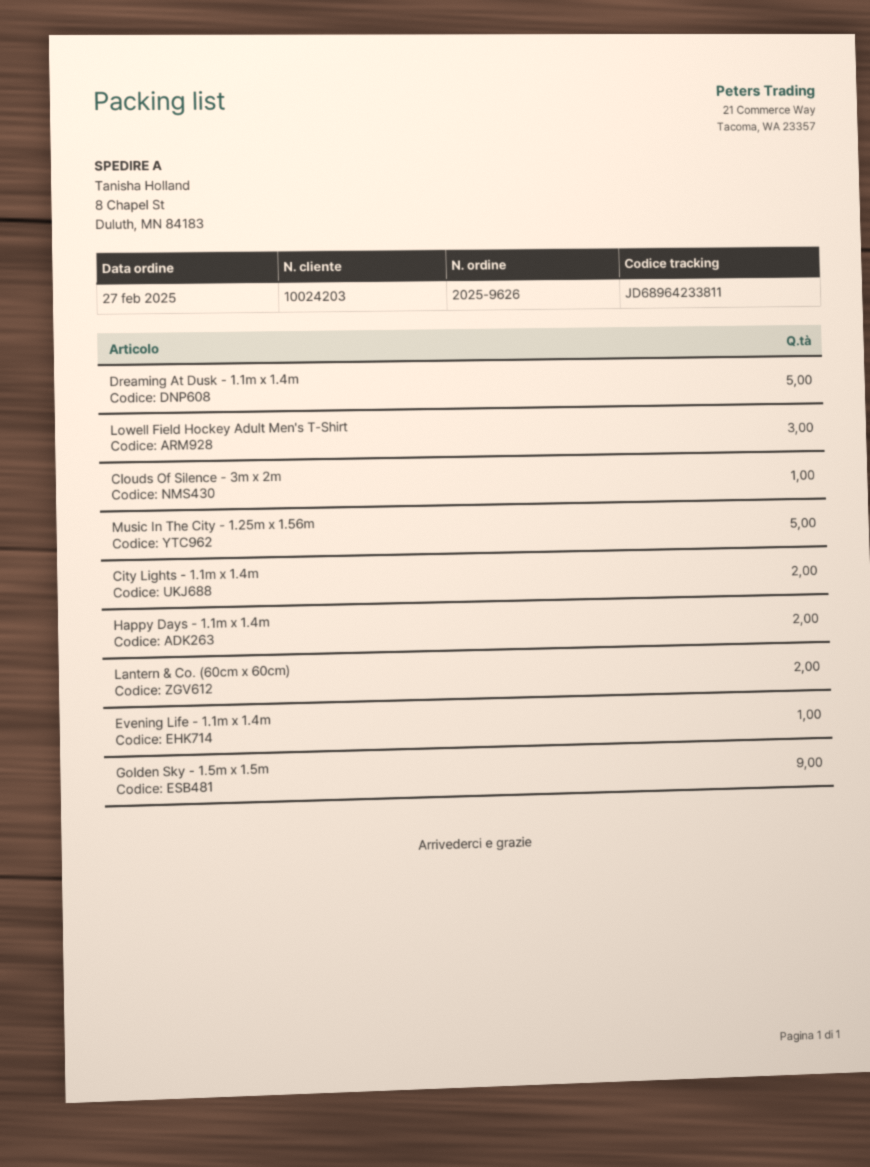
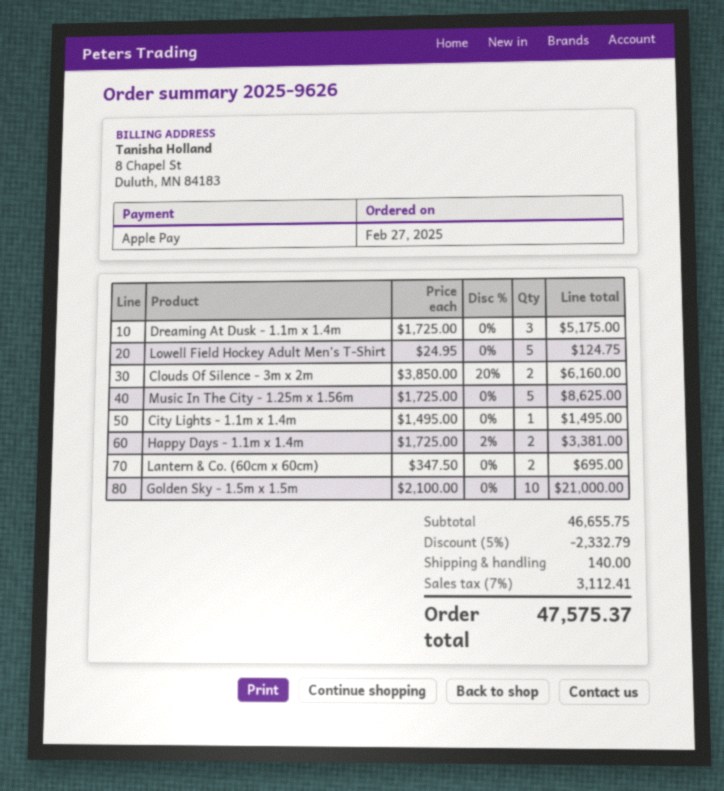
Dreaming At Dusk - 1.1m x 1.4m: 5 -> 3
Lowell Field Hockey Adult Men's T-Shirt: 3 -> 5
Clouds Of Silence - 3m x 2m: 1 -> 2
City Lights - 1.1m x 1.4m: 2 -> 1
Evening Life - 1.1m x 1.4m: 1 -> none
Golden Sky - 1.5m x 1.5m: 9 -> 10

